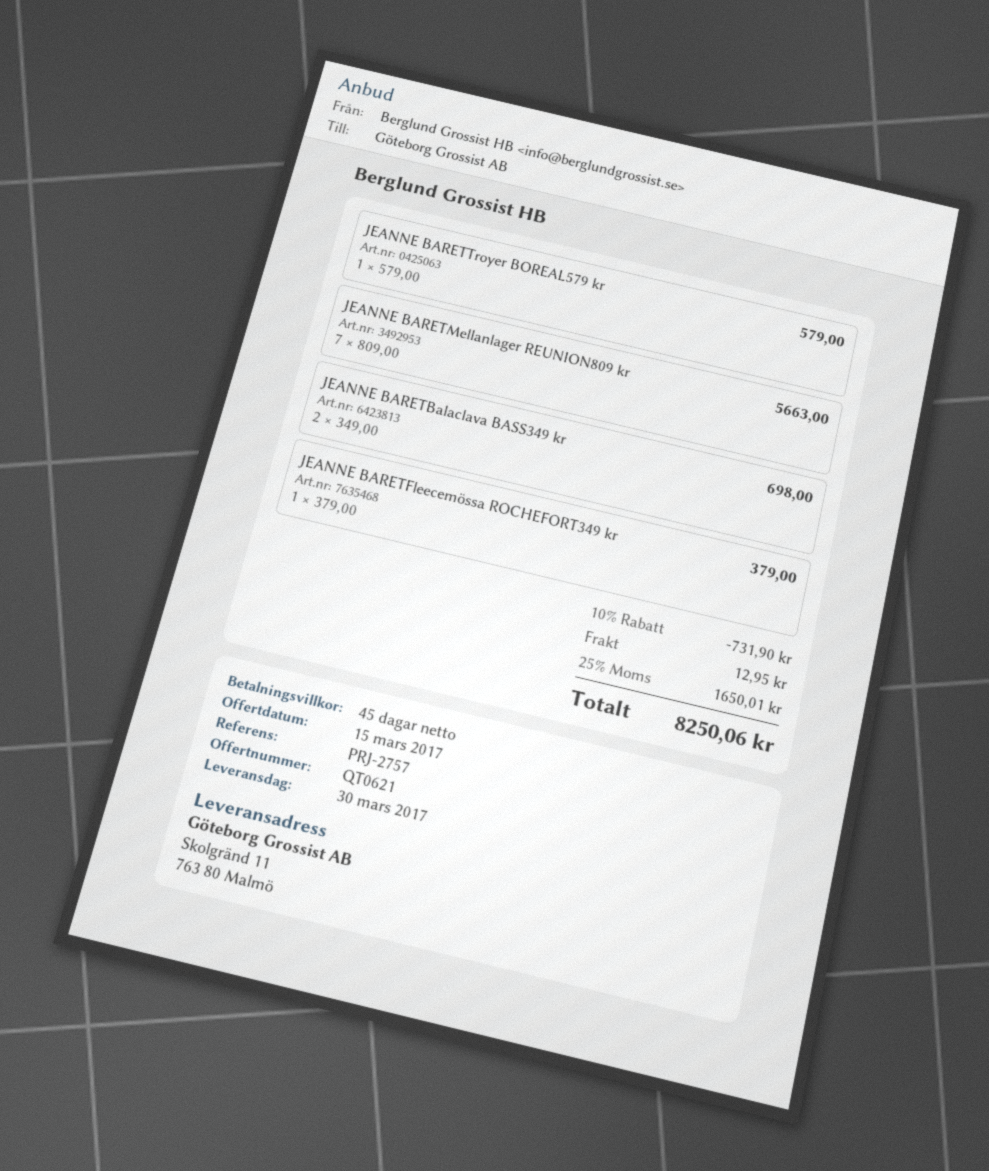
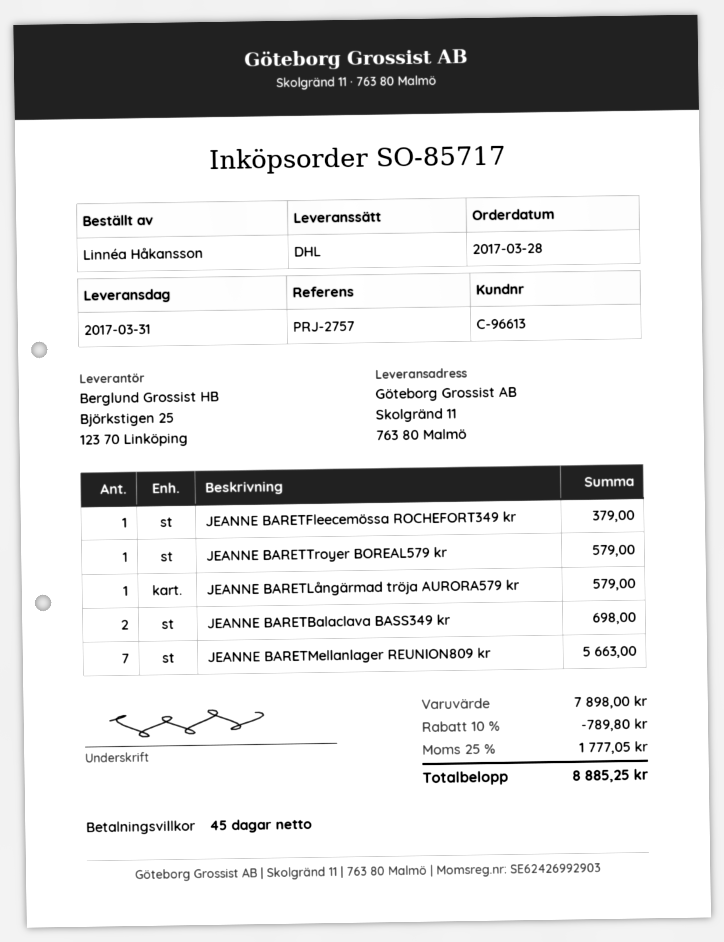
delivery date: 2017-03-30 -> 2017-03-31
JEANNE BARETLångärmad tröja AURORA579 kr: none -> 1 for 579.00
discount: 10% = 731.90 -> 10% = 789.80
shipping: 12.95 -> none
tax: 25% = 1650.01 -> 25% = 1777.05
total: 8250.06 -> 8885.25

